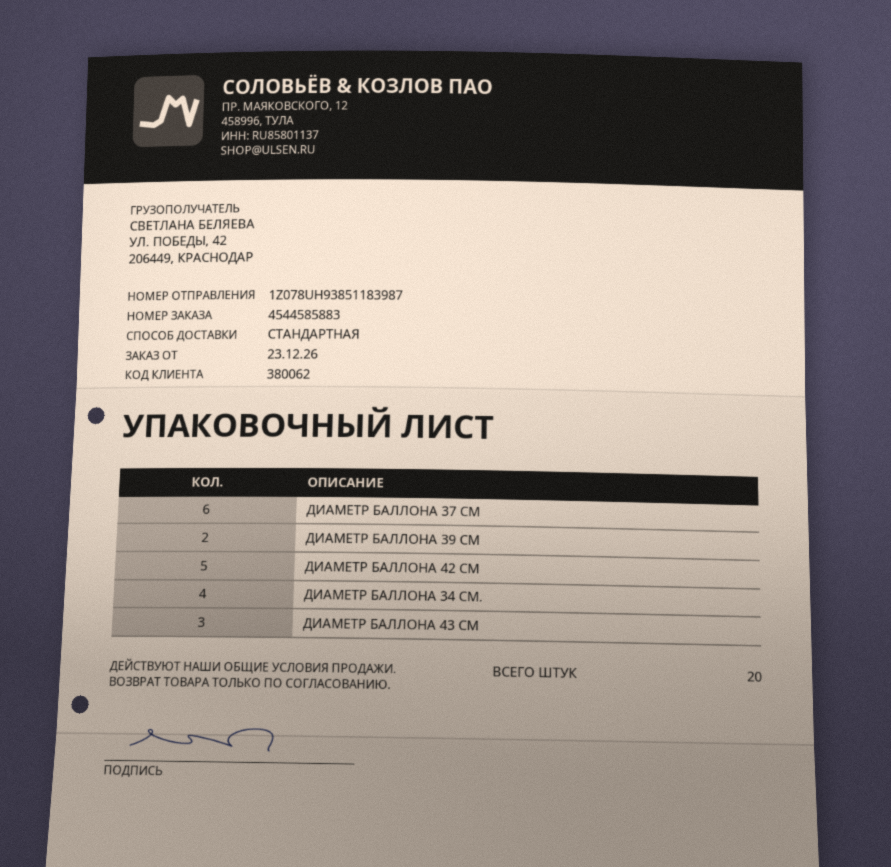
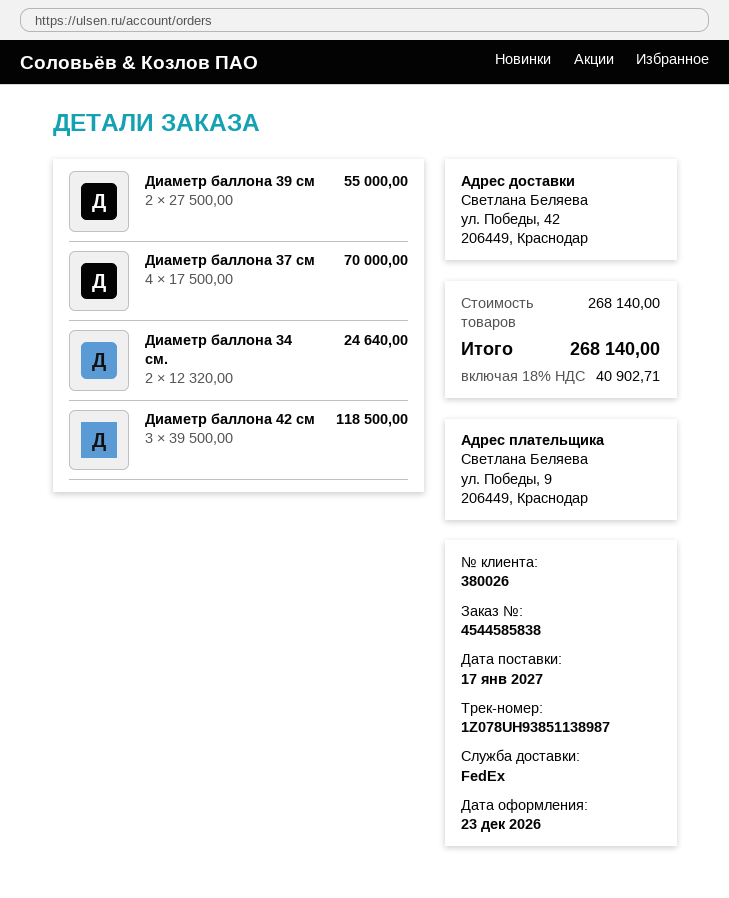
order number: 4544585883 -> 4544585838
customer number: 380062 -> 380026
shipping method: standard -> FedEx
tracking number: 1Z078UH93851183987 -> 1Z078UH93851138987
ДИАМЕТР БАЛЛОНА 37 СМ: 6 -> 4
ДИАМЕТР БАЛЛОНА 42 СМ: 5 -> 3
ДИАМЕТР БАЛЛОНА 34 СМ.: 4 -> 2
ДИАМЕТР БАЛЛОНА 43 СМ: 3 -> none

